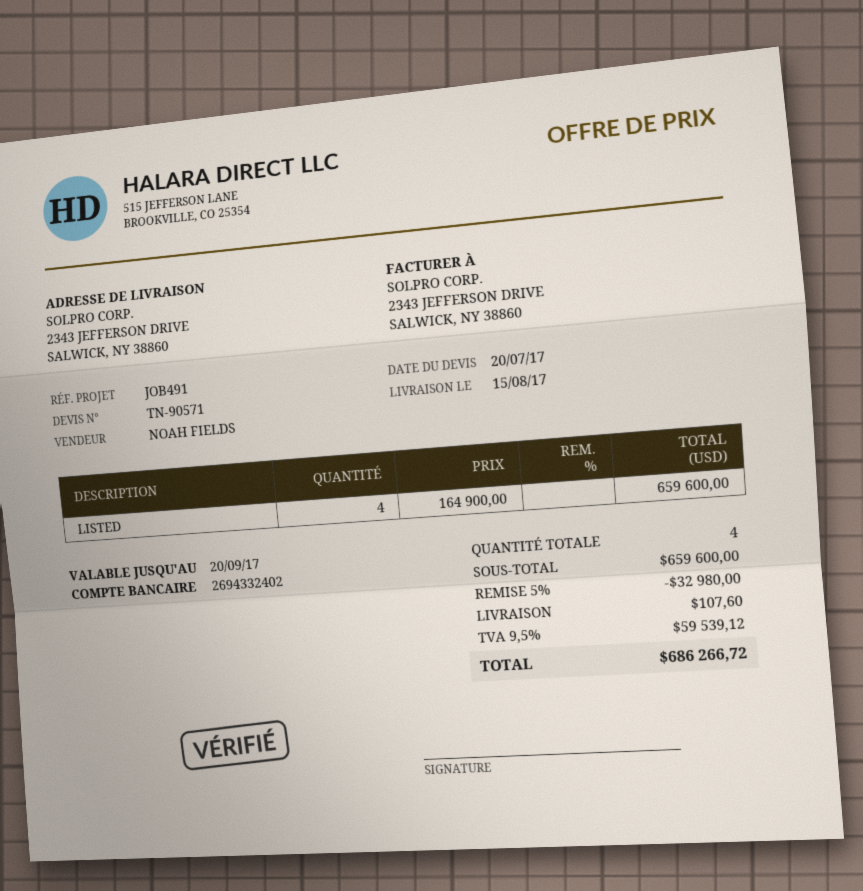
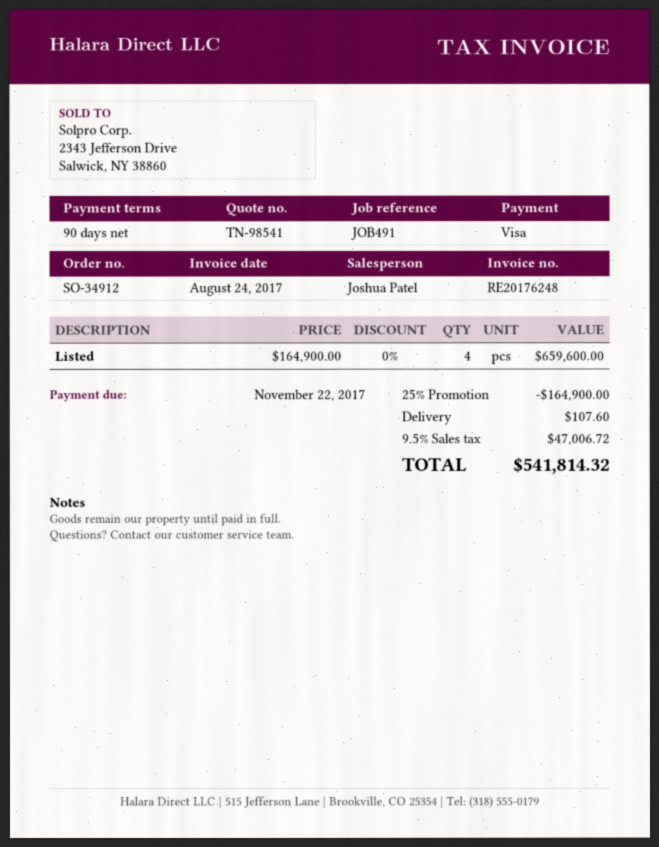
quote number: TN-90571 -> TN-98541
sales rep: NOAH FIELDS -> Joshua Patel
discount: 5% = 32980.00 -> 25% = 164900.00
tax: 9.5% = 59539.12 -> 9.5% = 47006.72
total: 686266.72 -> 541814.32

